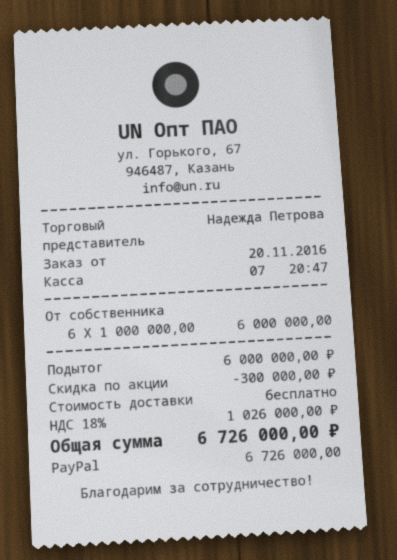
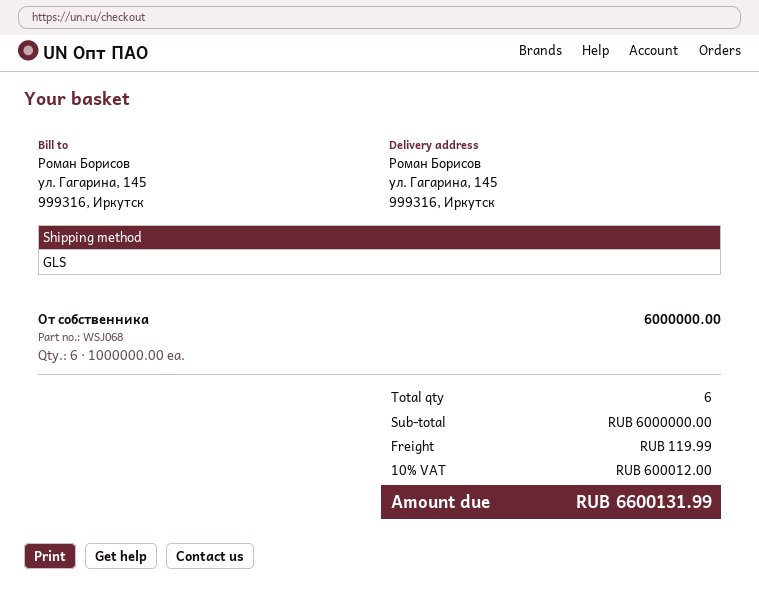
discount: 300000.00 -> none
shipping: 0.00 -> 119.99
tax: 18% = 1026000.00 -> 10% = 600012.00
total: 6726000.00 -> 6600131.99

